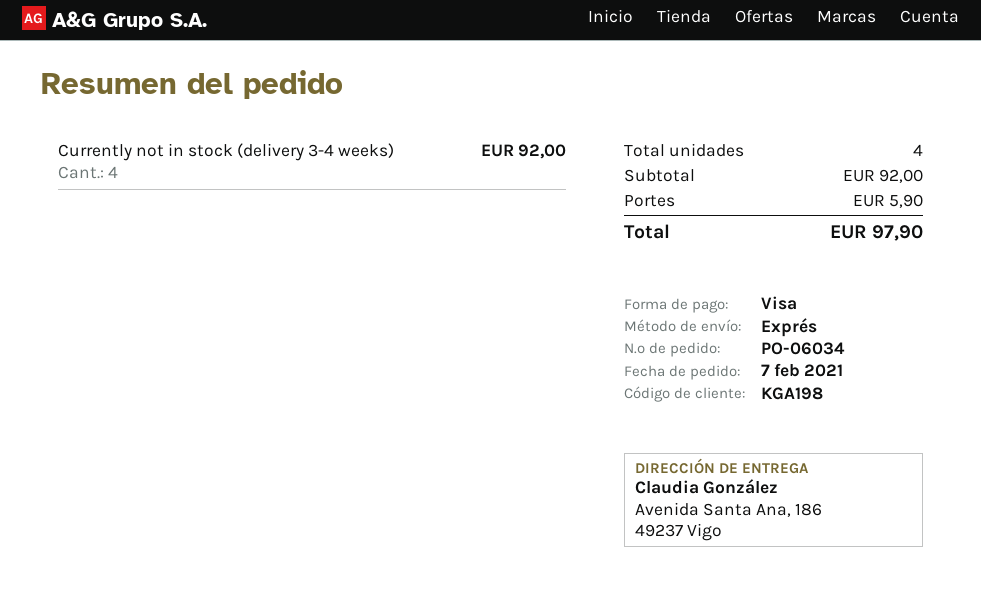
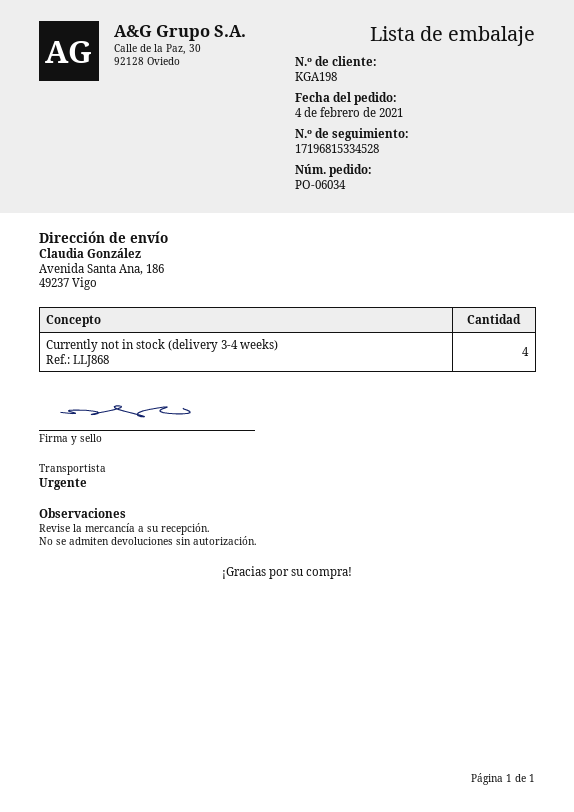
order date: 2021-02-07 -> 2021-02-04

